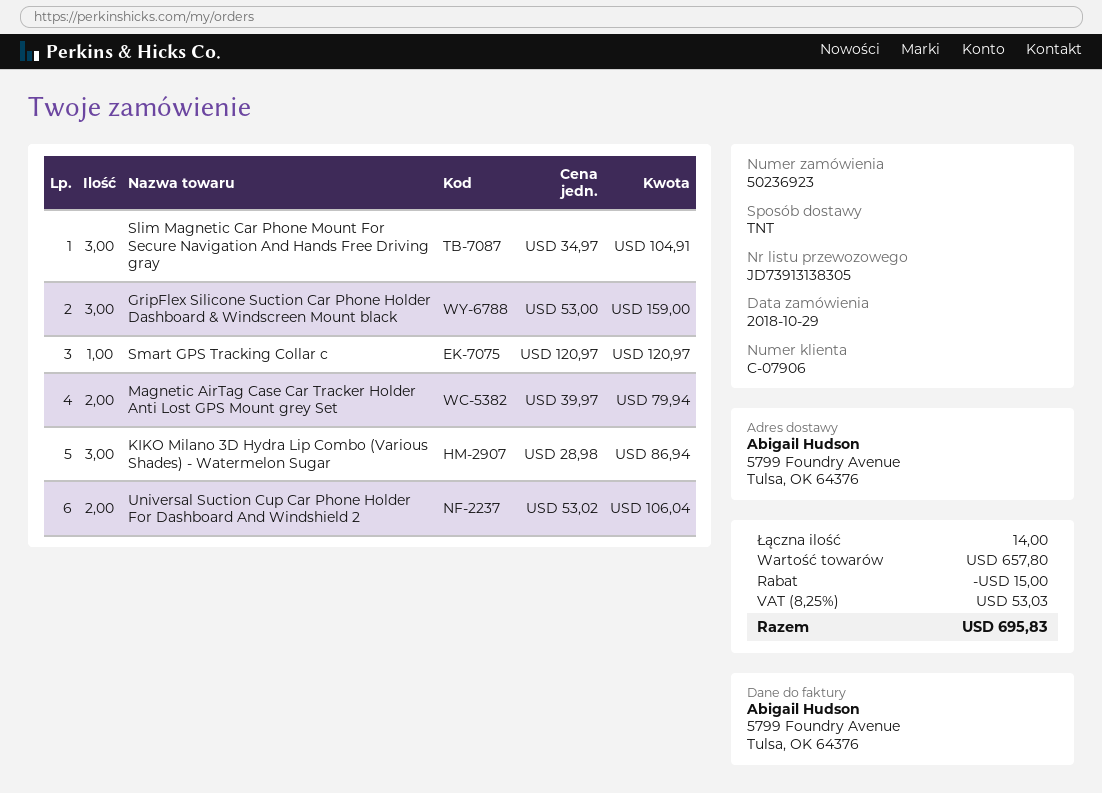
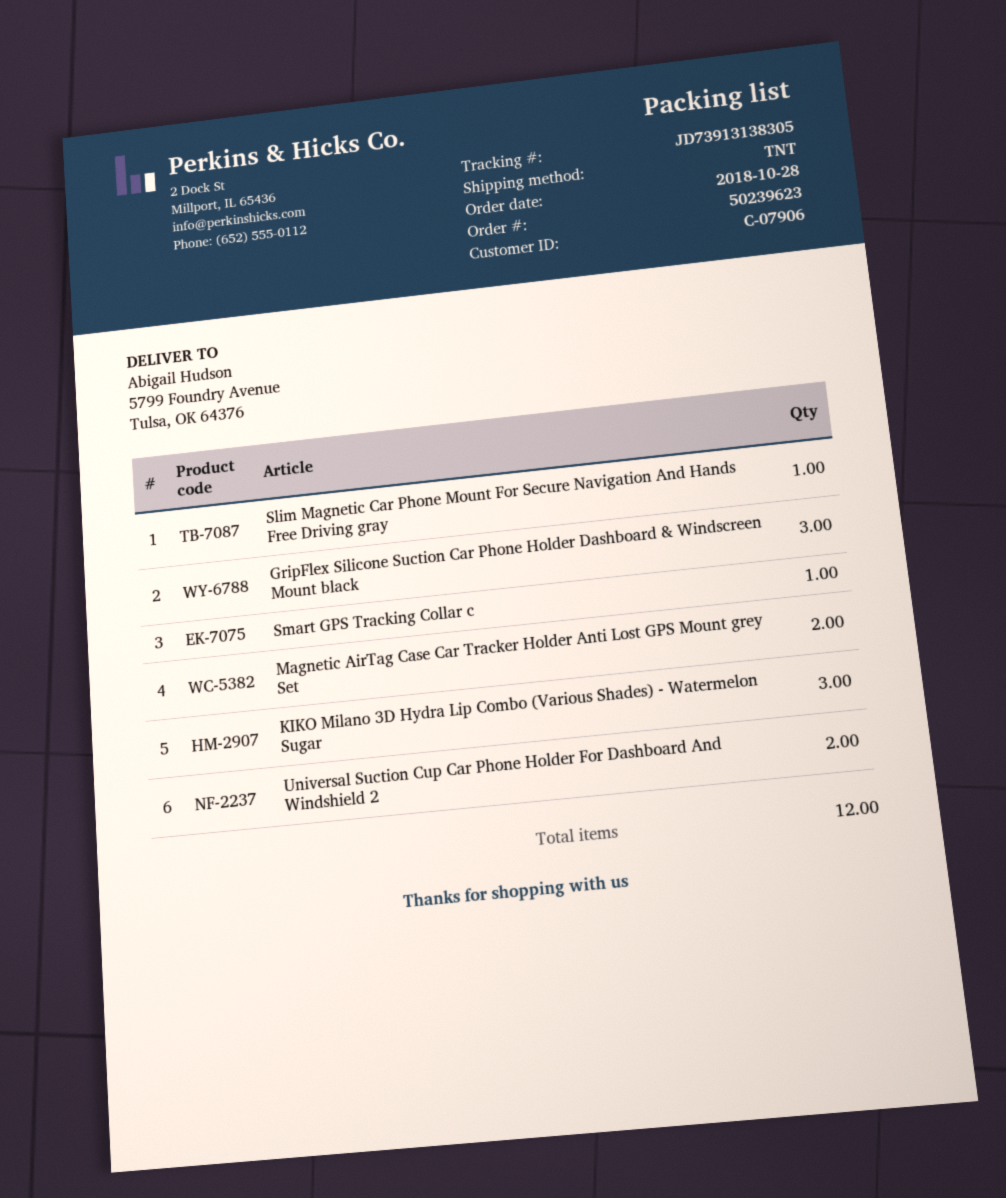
order number: 50236923 -> 50239623
order date: 2018-10-29 -> 2018-10-28
Slim Magnetic Car Phone Mount For Secure Navigation And Hands Free Driving gray: 3 -> 1
total quantity: 14 -> 12

